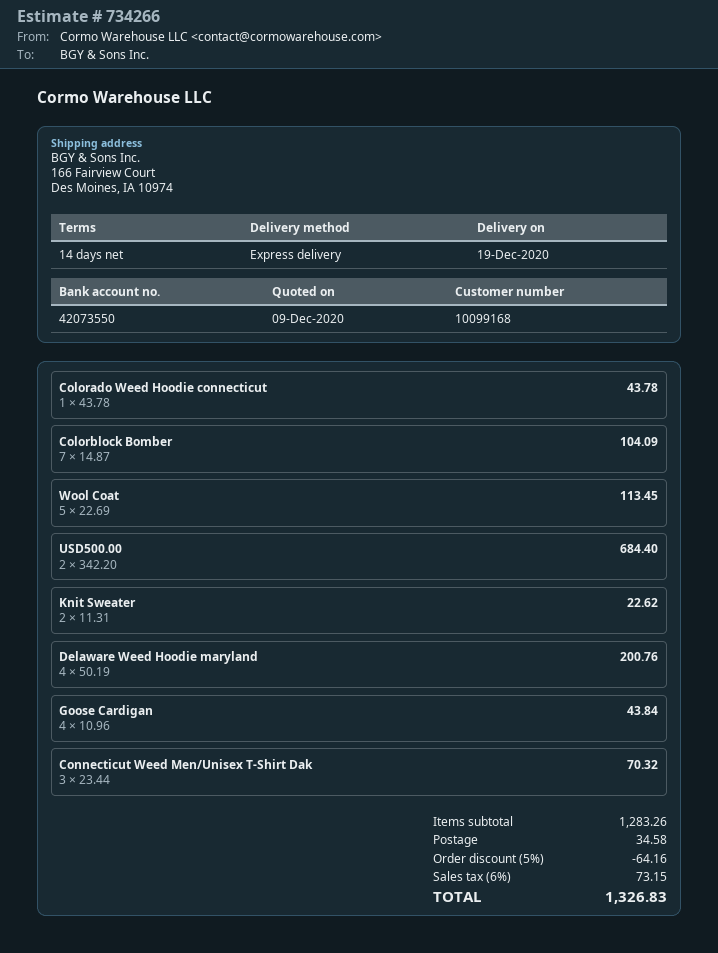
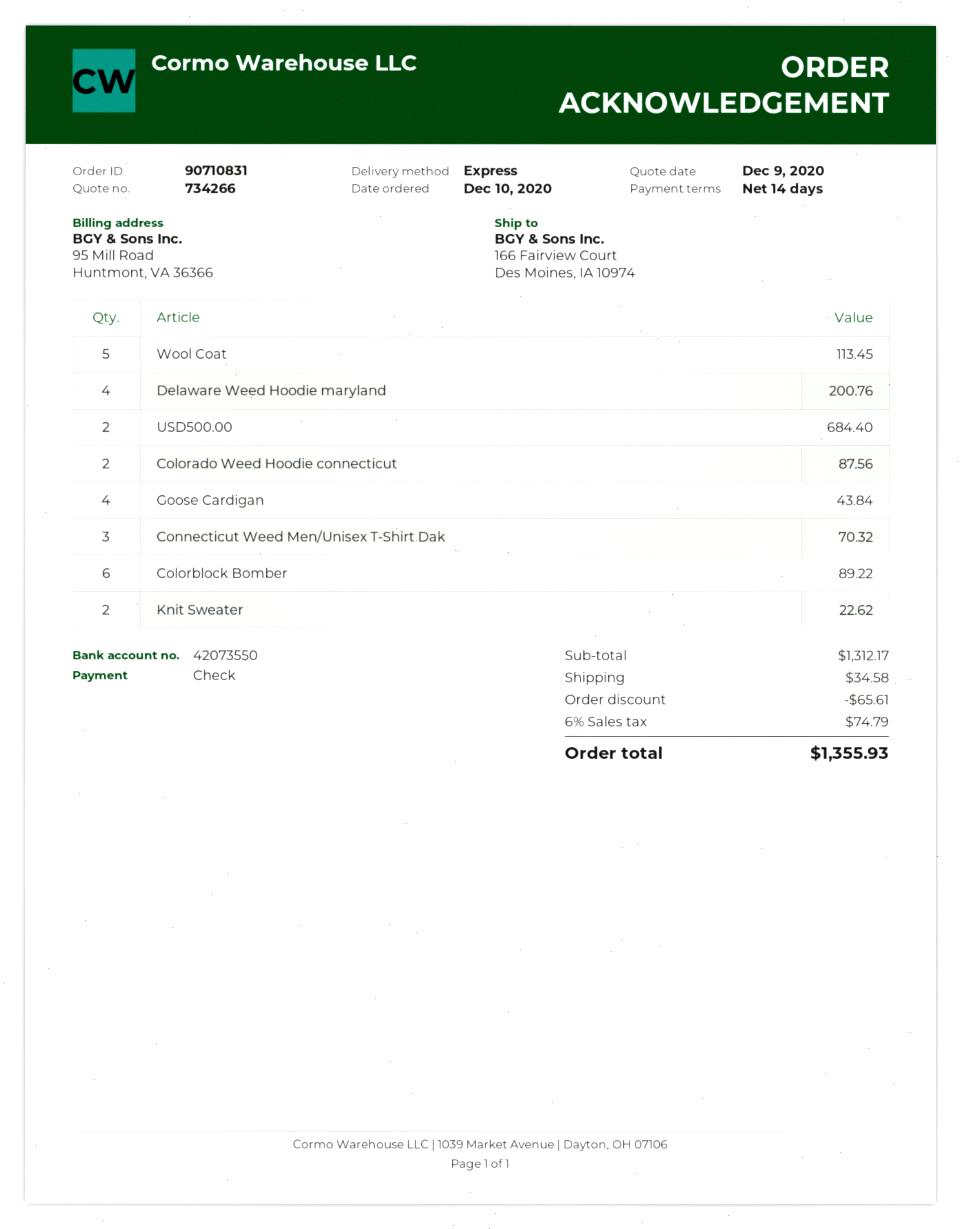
Colorado Weed Hoodie connecticut: 1 for 43.78 -> 2 for 87.56
Colorblock Bomber: 7 for 104.09 -> 6 for 89.22
subtotal: 1283.26 -> 1312.17
discount: 64.16 -> 65.61
tax: 6% = 73.15 -> 6% = 74.79
total: 1326.83 -> 1355.93

